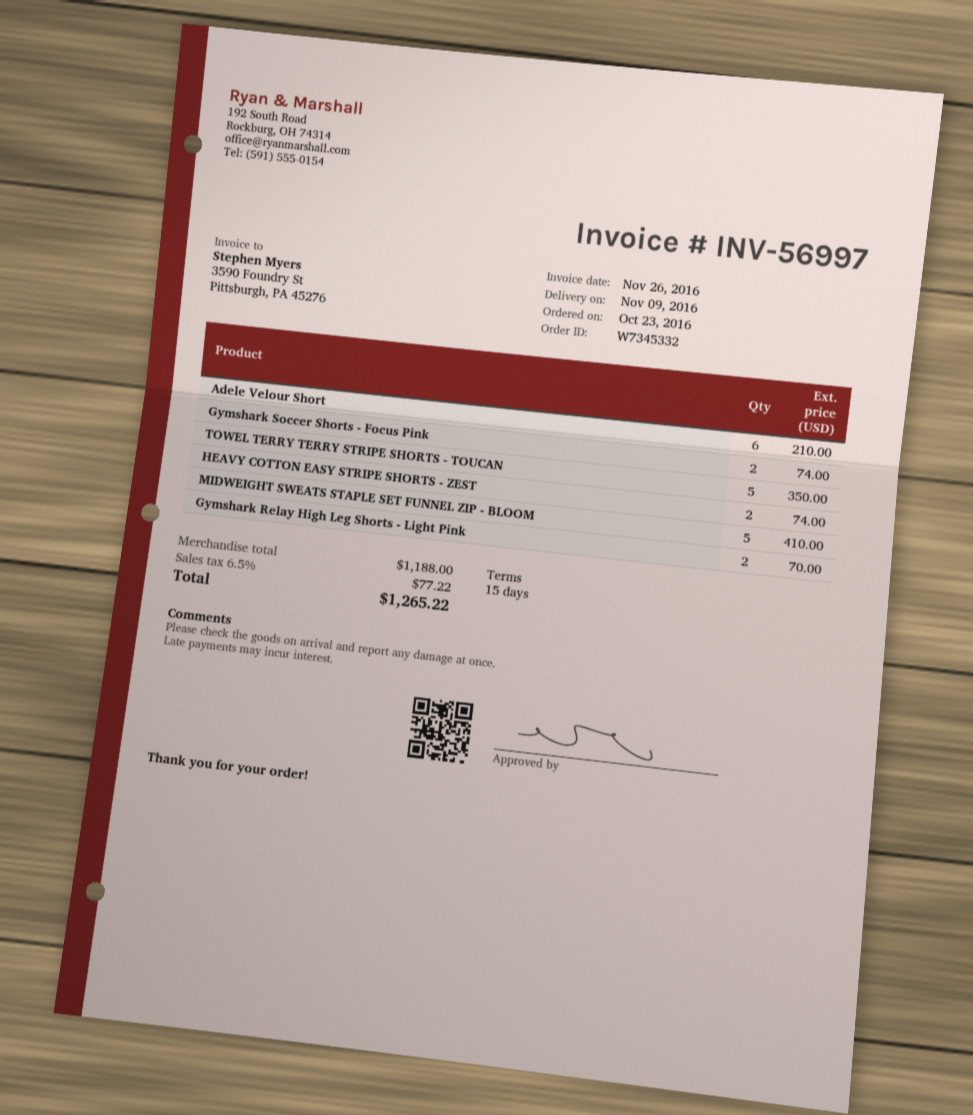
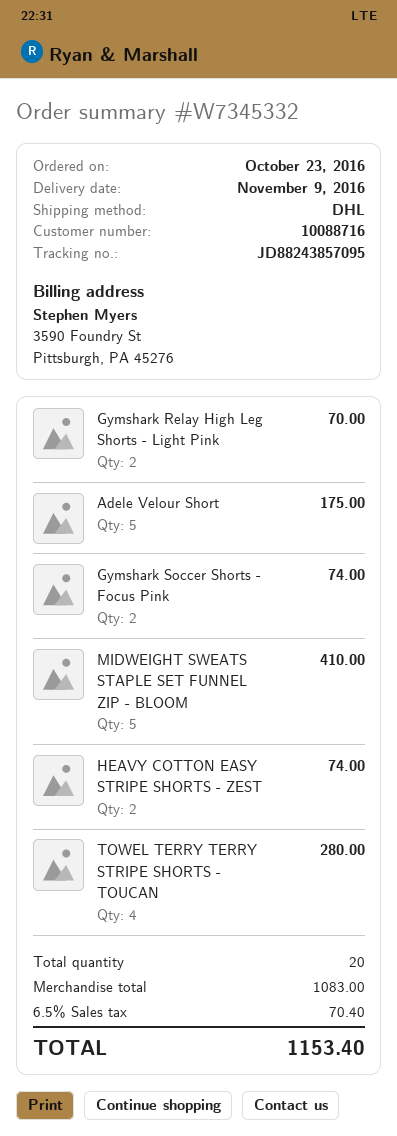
Adele Velour Short: 6 for 210.00 -> 5 for 175.00
TOWEL TERRY TERRY STRIPE SHORTS - TOUCAN: 5 for 350.00 -> 4 for 280.00
subtotal: 1188.00 -> 1083.00
tax: 6.5% = 77.22 -> 6.5% = 70.40
total: 1265.22 -> 1153.40

